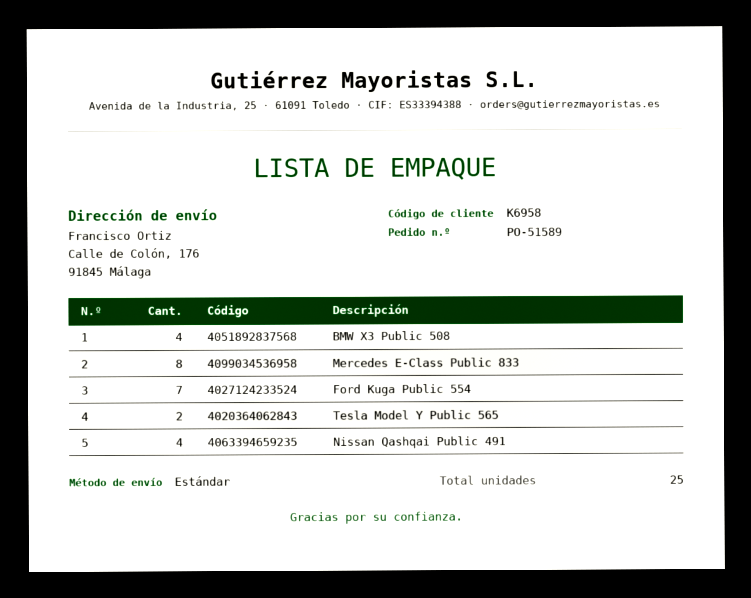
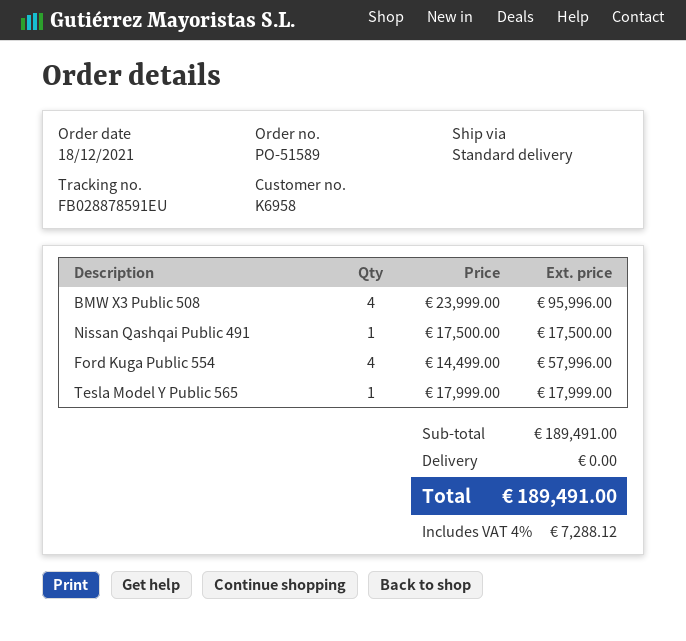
Mercedes E-Class Public 833: 8 -> none
Ford Kuga Public 554: 7 -> 4
Tesla Model Y Public 565: 2 -> 1
Nissan Qashqai Public 491: 4 -> 1

